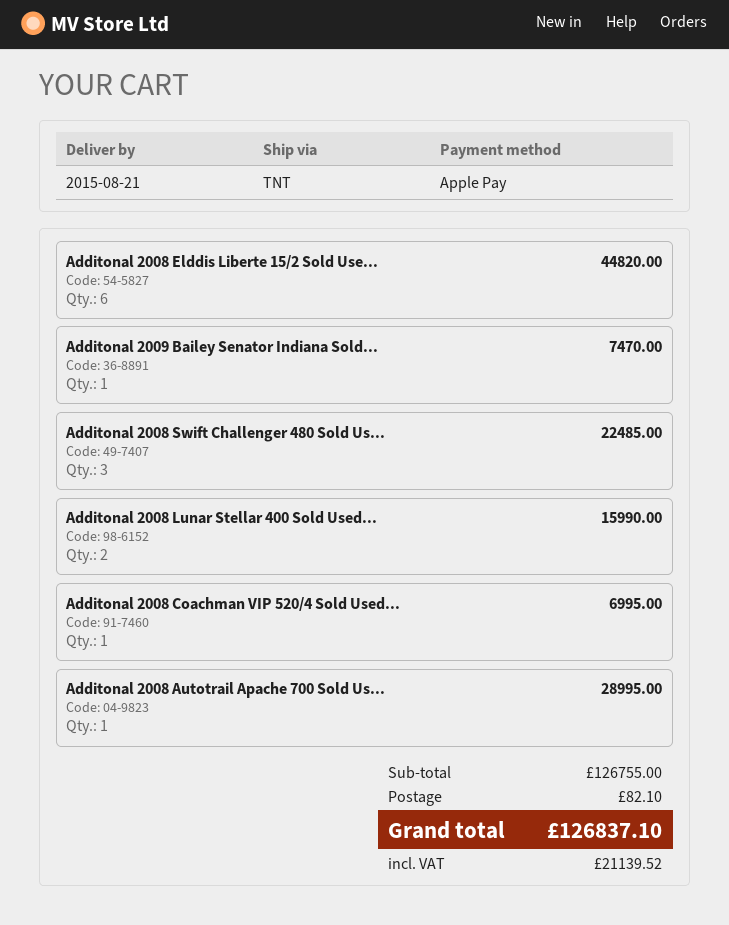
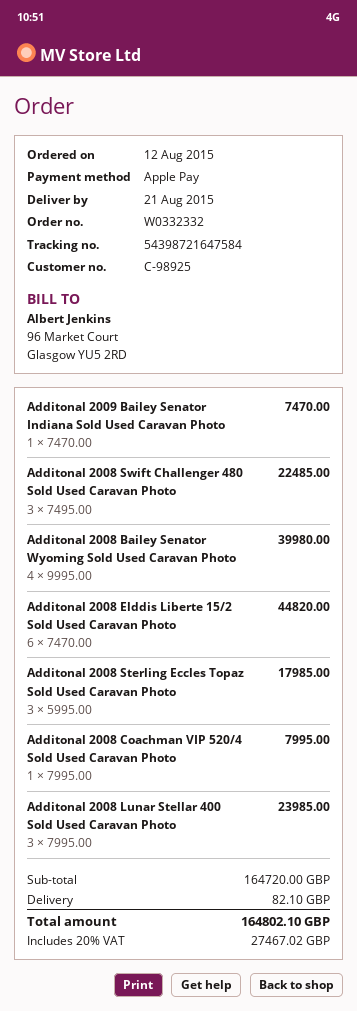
Additonal 2008 Lunar Stellar 400 Sold Used...: 2 for 15990.00 -> 3 for 23985.00
Additonal 2008 Coachman VIP 520/4 Sold Used...: 1 for 6995.00 -> 1 for 7995.00
Additonal 2008 Autotrail Apache 700 Sold Us...: 1 for 28995.00 -> none
Additonal 2008 Bailey Senator Wyoming Sold Used Caravan Photo: none -> 4 for 39980.00
Additonal 2008 Sterling Eccles Topaz Sold Used Caravan Photo: none -> 3 for 17985.00
subtotal: 126755.00 -> 164720.00
tax: 21139.52 -> 27467.02
total: 126837.10 -> 164802.10

